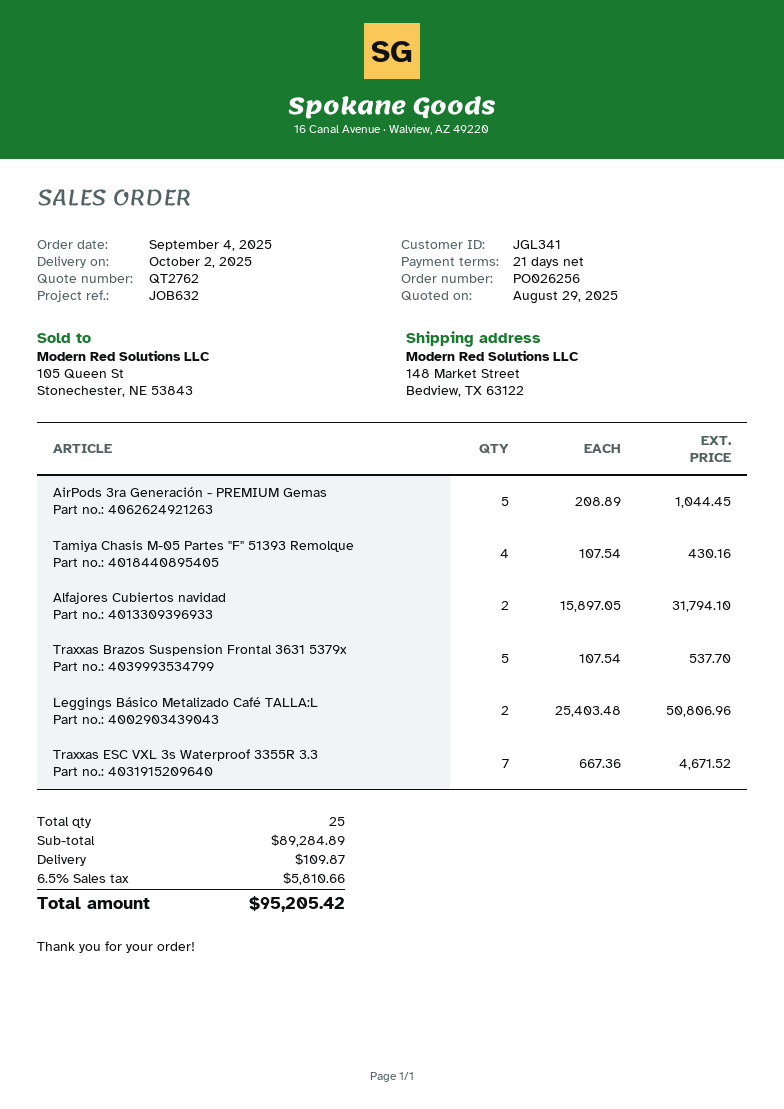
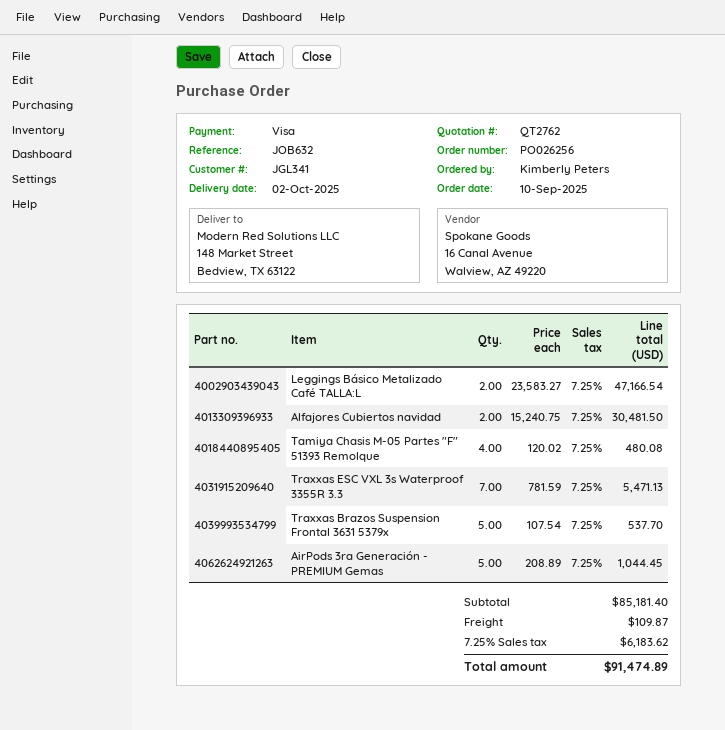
order date: 2025-09-04 -> 2025-09-10
Tamiya Chasis M-05 Partes "F" 51393 Remolque: 4 x 107.54 = 430.16 -> 4 x 120.02 = 480.08
Alfajores Cubiertos navidad: 2 x 15897.05 = 31794.10 -> 2 x 15240.75 = 30481.50
Leggings Básico Metalizado Café TALLA:L: 2 x 25403.48 = 50806.96 -> 2 x 23583.27 = 47166.54
Traxxas ESC VXL 3s Waterproof 3355R 3.3: 7 x 667.36 = 4671.52 -> 7 x 781.59 = 5471.13
subtotal: 89284.89 -> 85181.40
tax: 6.5% = 5810.66 -> 7.25% = 6183.62
total: 95205.42 -> 91474.89

